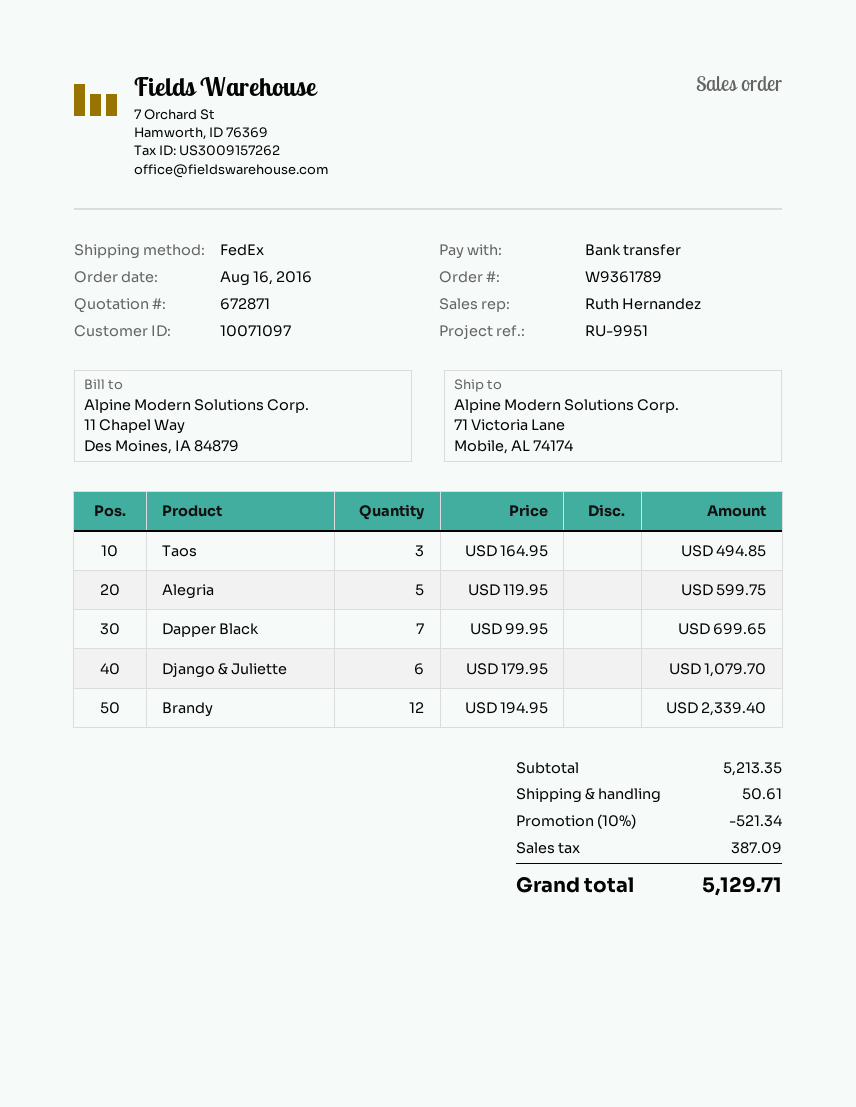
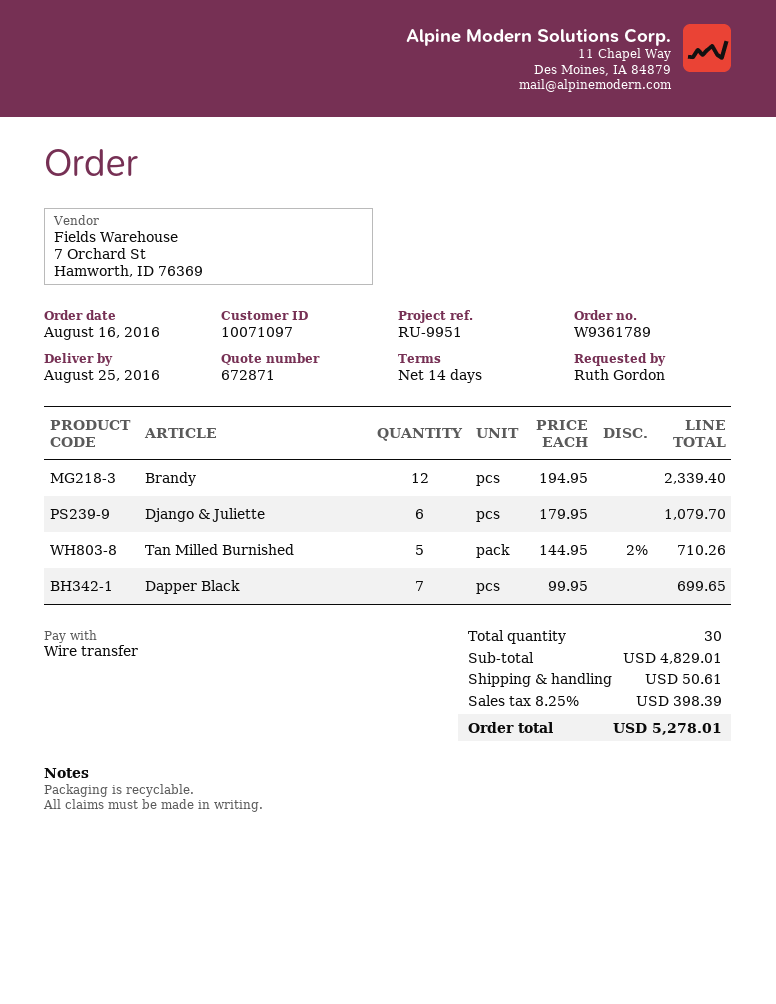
Taos: 3 x 164.95 = 494.85 -> none
Alegria: 5 x 119.95 = 599.75 -> none
Tan Milled Burnished: none -> 5 x 144.95 - 2% = 710.26
subtotal: 5213.35 -> 4829.01
discount: 10% = 521.34 -> none
tax: 387.09 -> 398.39
total: 5129.71 -> 5278.01

